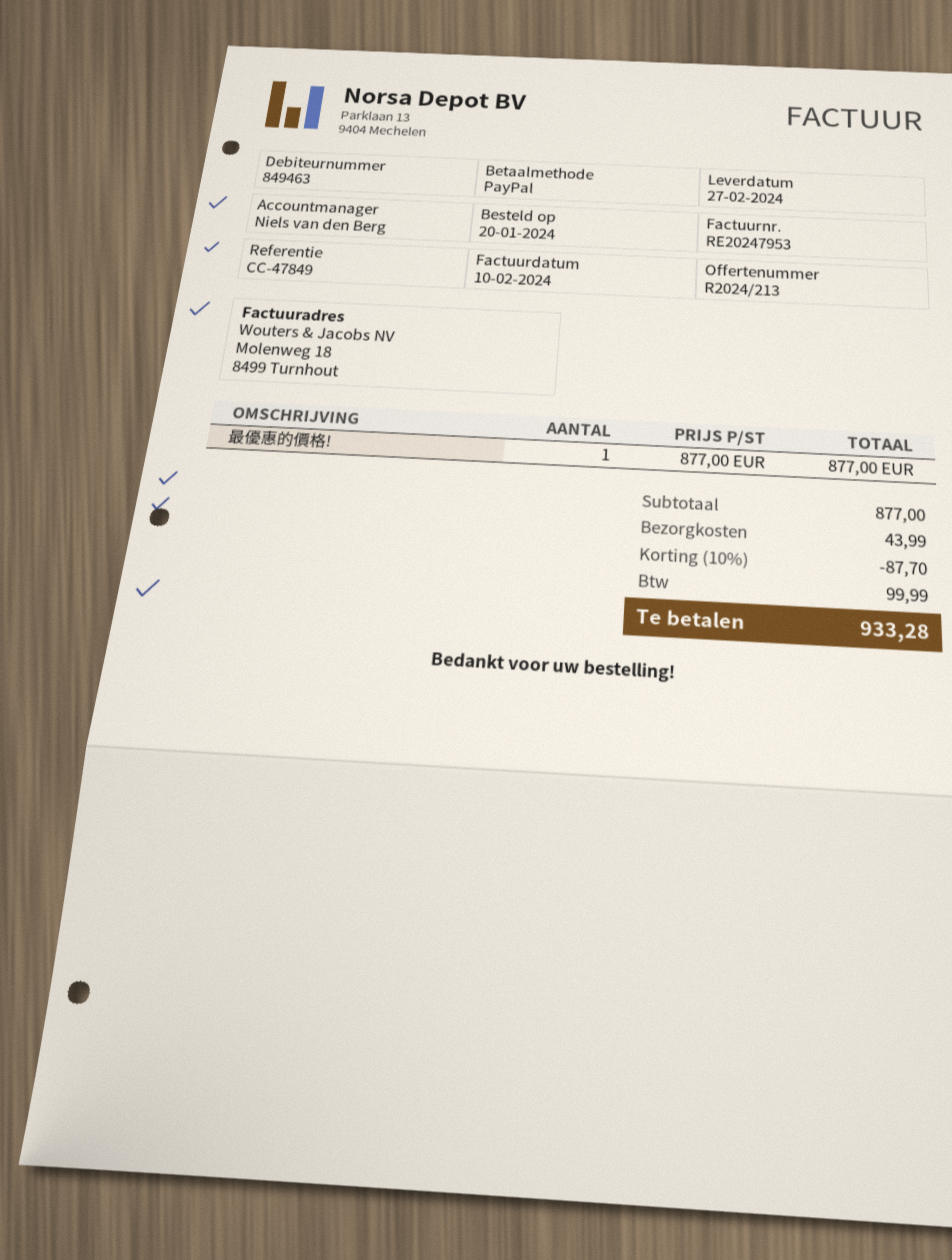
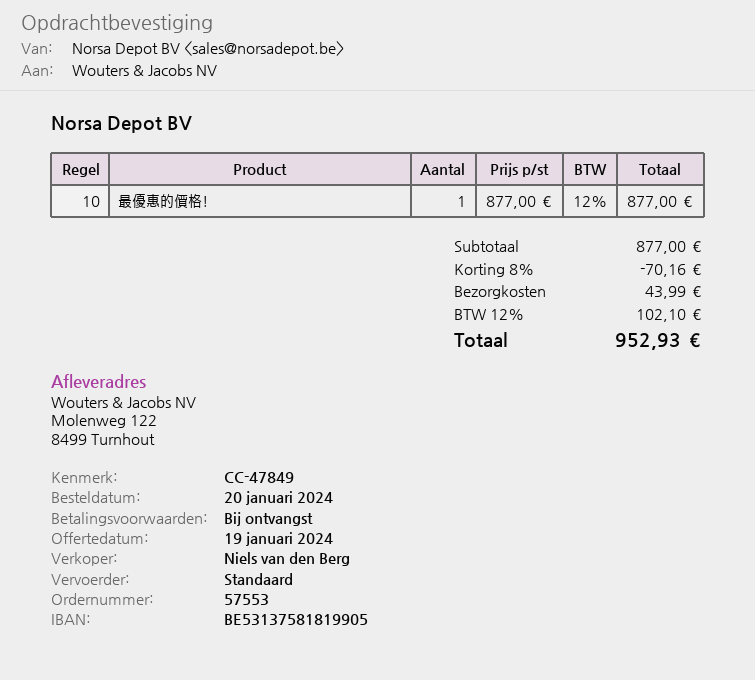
discount: 10% = 87.70 -> 8% = 70.16
tax: 99.99 -> 102.10
total: 933.28 -> 952.93

